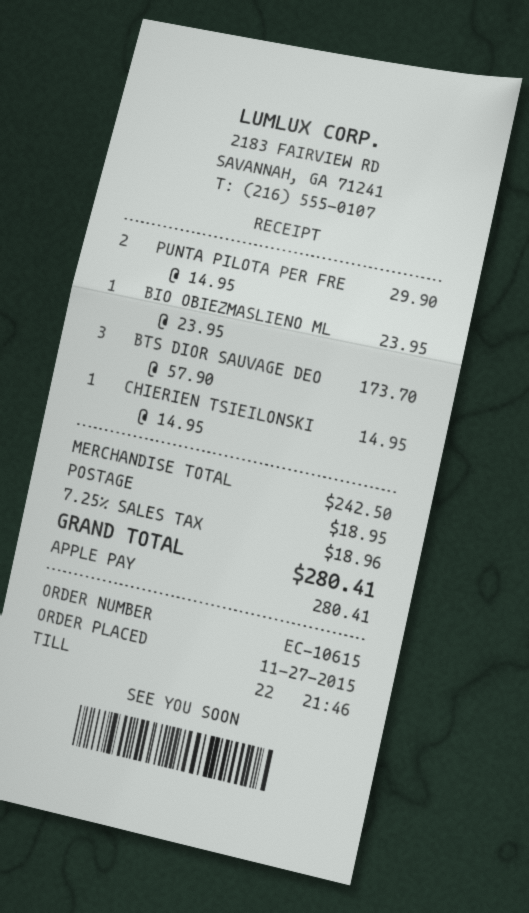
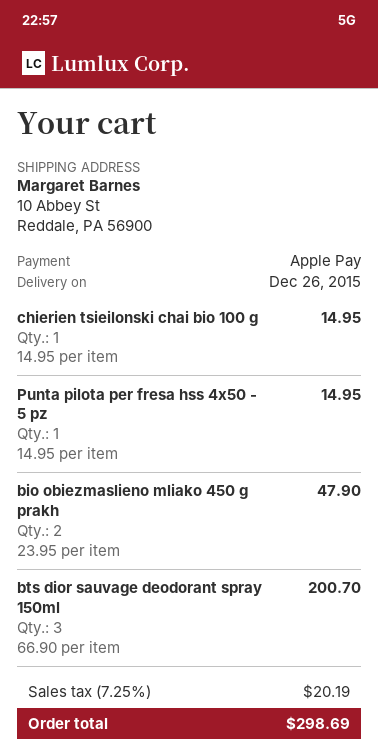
PUNTA PILOTA PER FRE: 2 x 14.95 = 29.90 -> 1 x 14.95 = 14.95
BIO OBIEZMASLIENO ML: 1 x 23.95 = 23.95 -> 2 x 23.95 = 47.90
BTS DIOR SAUVAGE DEO: 3 x 57.90 = 173.70 -> 3 x 66.90 = 200.70
shipping: 18.95 -> none
tax: 7.25% = 18.96 -> 7.25% = 20.19
total: 280.41 -> 298.69

